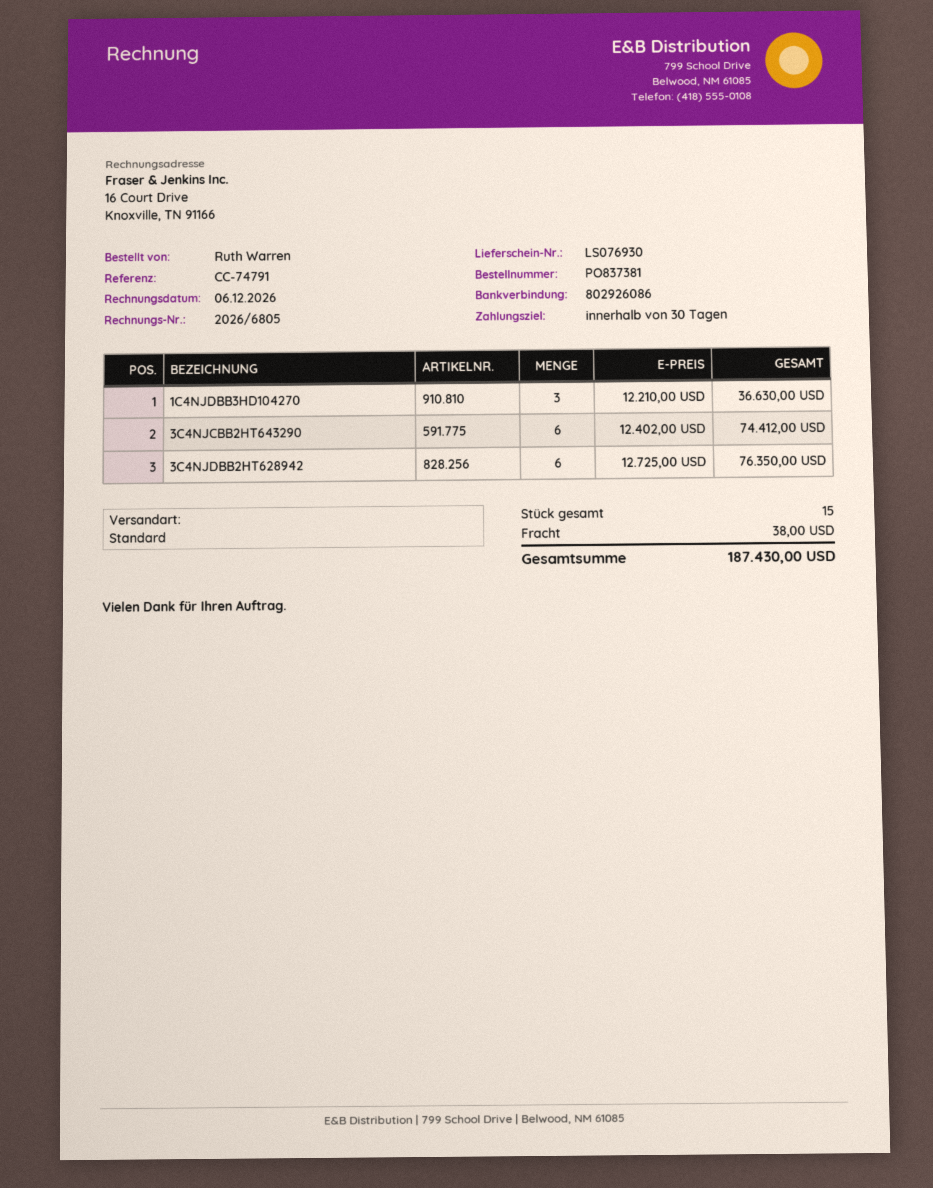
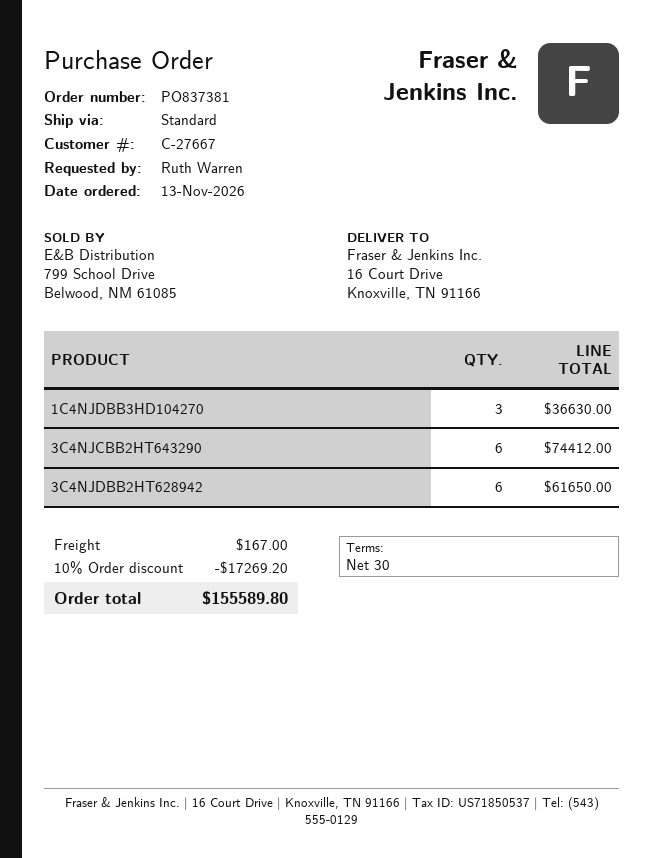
3C4NJDBB2HT628942: 6 for 76350.00 -> 6 for 61650.00
discount: none -> 10% = 17269.20
shipping: 38.00 -> 167.00
total: 187430.00 -> 155589.80

